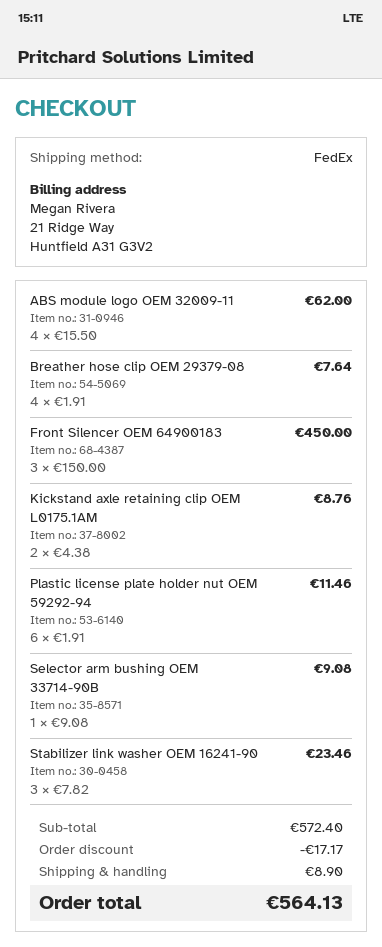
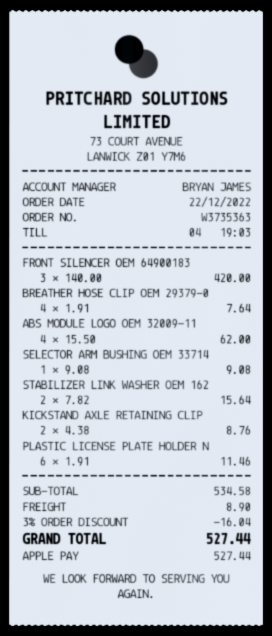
Front Silencer OEM 64900183: 3 x 150.00 = 450.00 -> 3 x 140.00 = 420.00
Stabilizer link washer OEM 16241-90: 3 x 7.82 = 23.46 -> 2 x 7.82 = 15.64
subtotal: 572.40 -> 534.58
discount: 17.17 -> 16.04
total: 564.13 -> 527.44

